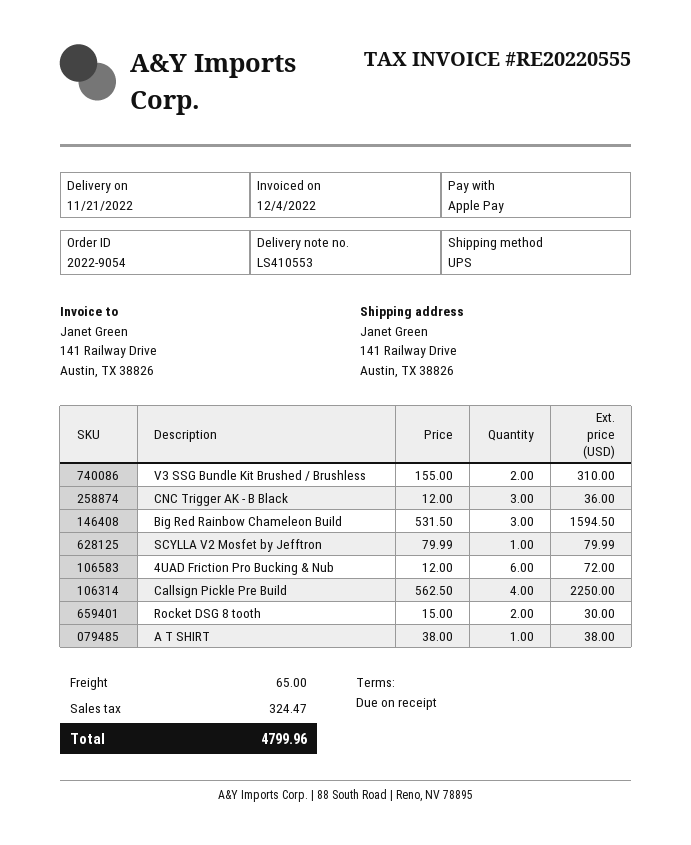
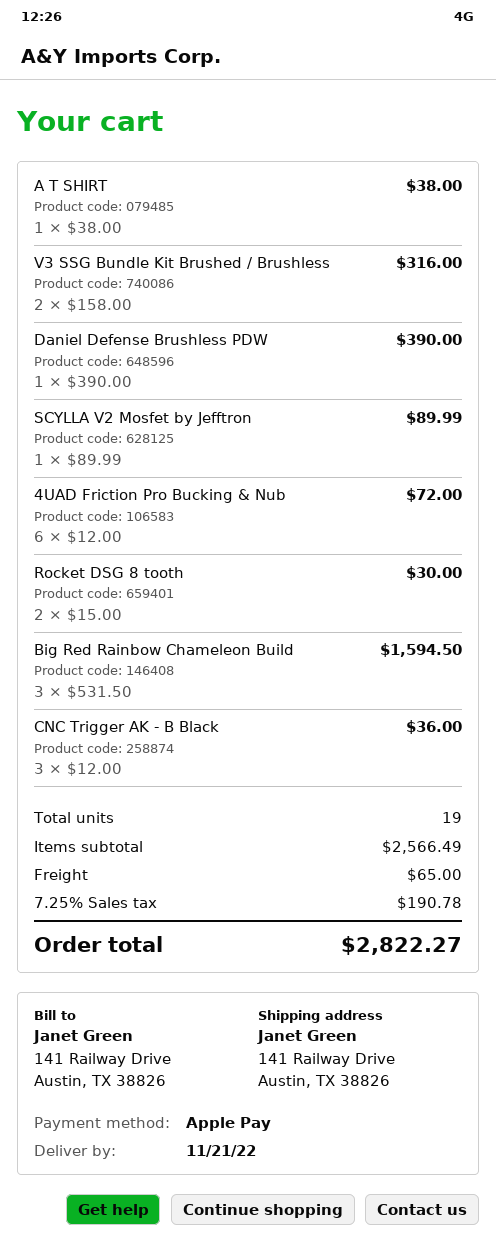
V3 SSG Bundle Kit Brushed / Brushless: 2 x 155.00 = 310.00 -> 2 x 158.00 = 316.00
SCYLLA V2 Mosfet by Jefftron: 1 x 79.99 = 79.99 -> 1 x 89.99 = 89.99
Callsign Pickle Pre Build: 4 x 562.50 = 2250.00 -> none
Daniel Defense Brushless PDW: none -> 1 x 390.00 = 390.00
tax: 324.47 -> 190.78
total: 4799.96 -> 2822.27

